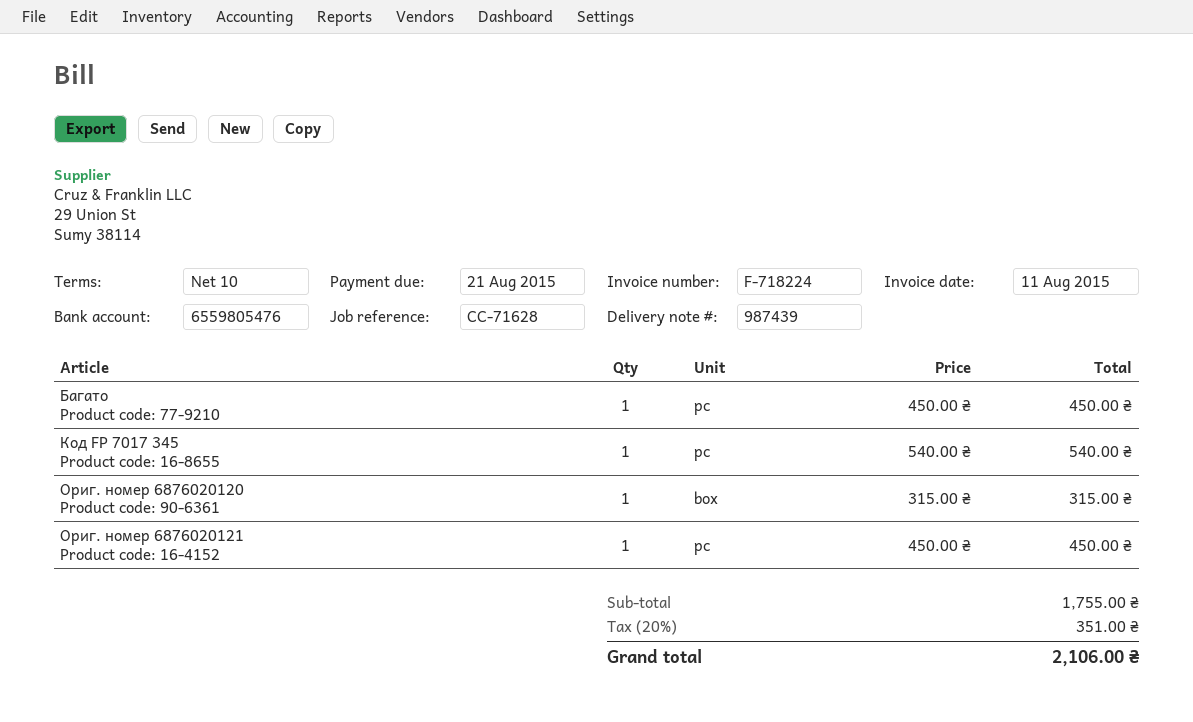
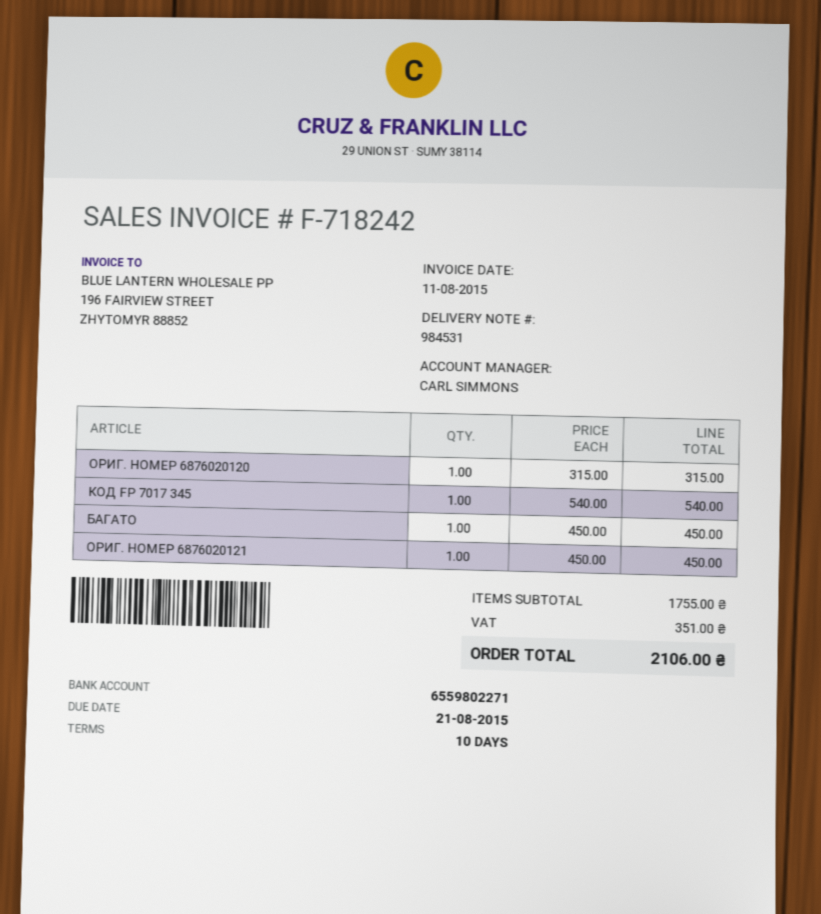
delivery note number: 987439 -> 984531
invoice number: F-718224 -> F-718242
bank account: 6559805476 -> 6559802271

